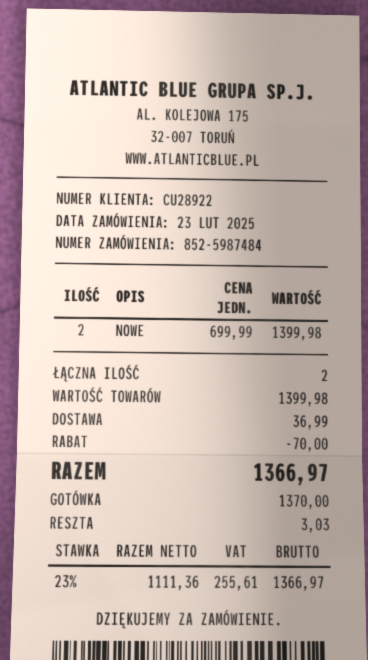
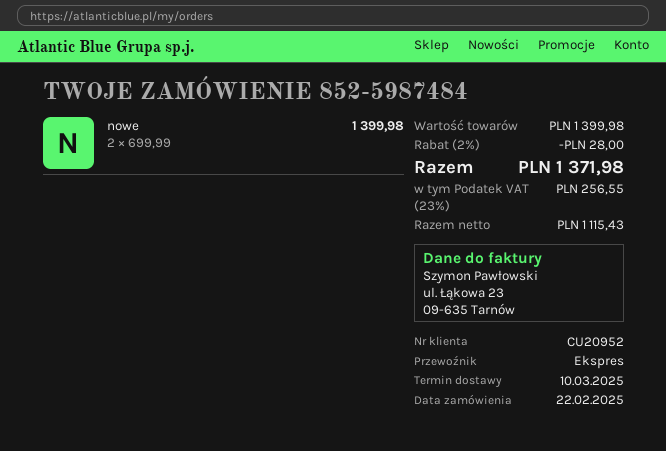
order date: 2025-02-23 -> 2025-02-22
customer number: CU28922 -> CU20952
discount: 70.00 -> 28.00
shipping: 36.99 -> none
net: 1111.36 -> 1115.43
tax: 23% = 255.61 -> 23% = 256.55
total: 1366.97 -> 1371.98

